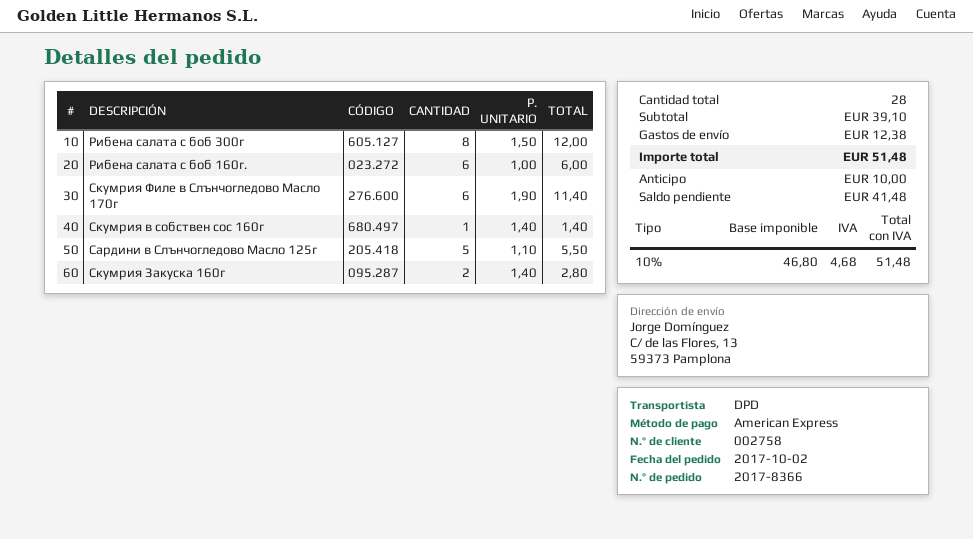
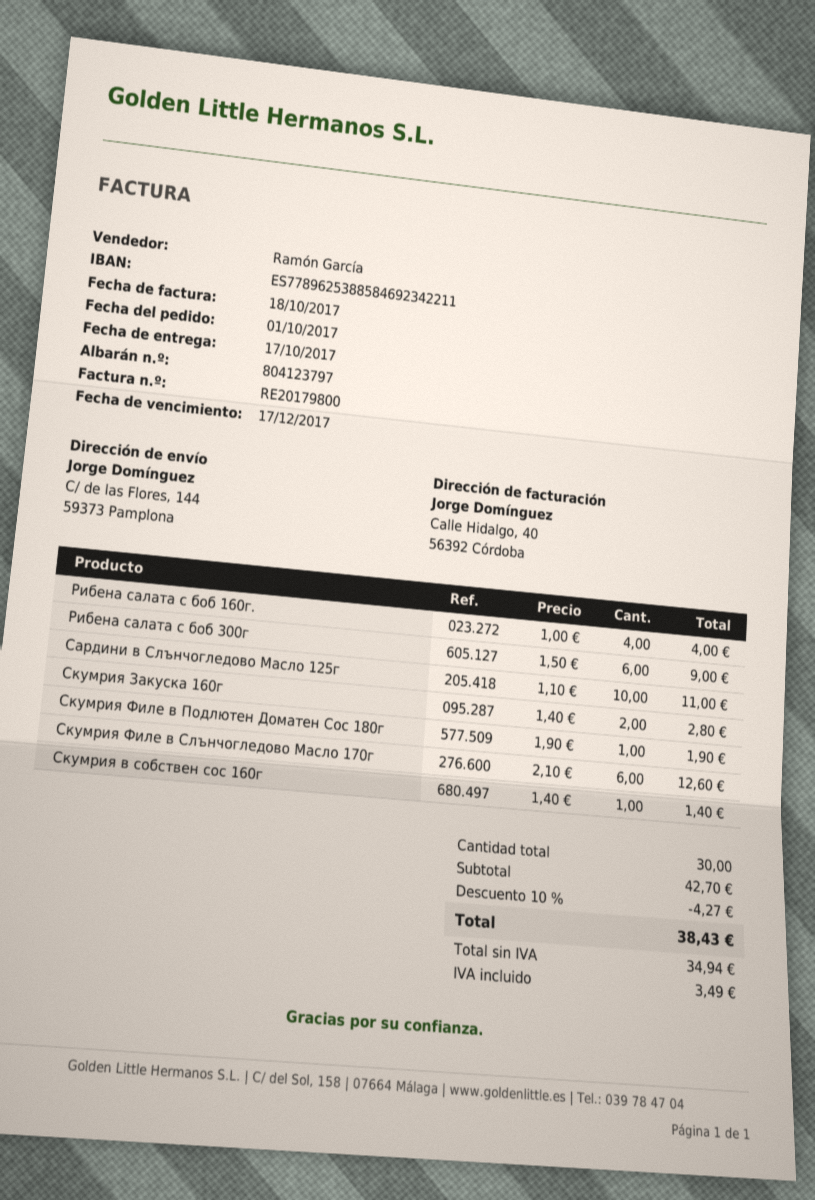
order date: 2017-10-02 -> 2017-10-01
ship to: C/ de las Flores, 13, 59373 Pamplona -> C/ de las Flores, 144, 59373 Pamplona
Рибена салата с боб 300г: 8 x 1.50 = 12.00 -> 6 x 1.50 = 9.00
Рибена салата с боб 160г.: 6 x 1.00 = 6.00 -> 4 x 1.00 = 4.00
Скумрия Филе в Слънчогледово Масло 170г: 6 x 1.90 = 11.40 -> 6 x 2.10 = 12.60
Сардини в Слънчогледово Масло 125г: 5 x 1.10 = 5.50 -> 10 x 1.10 = 11.00
Скумрия Филе в Подлютен Доматен Сос 180г: none -> 1 x 1.90 = 1.90
total quantity: 28 -> 30
subtotal: 39.10 -> 42.70
discount: none -> 10% = 4.27
shipping: 12.38 -> none
net: 46.80 -> 34.94
tax: 4.68 -> 3.49
total: 51.48 -> 38.43

